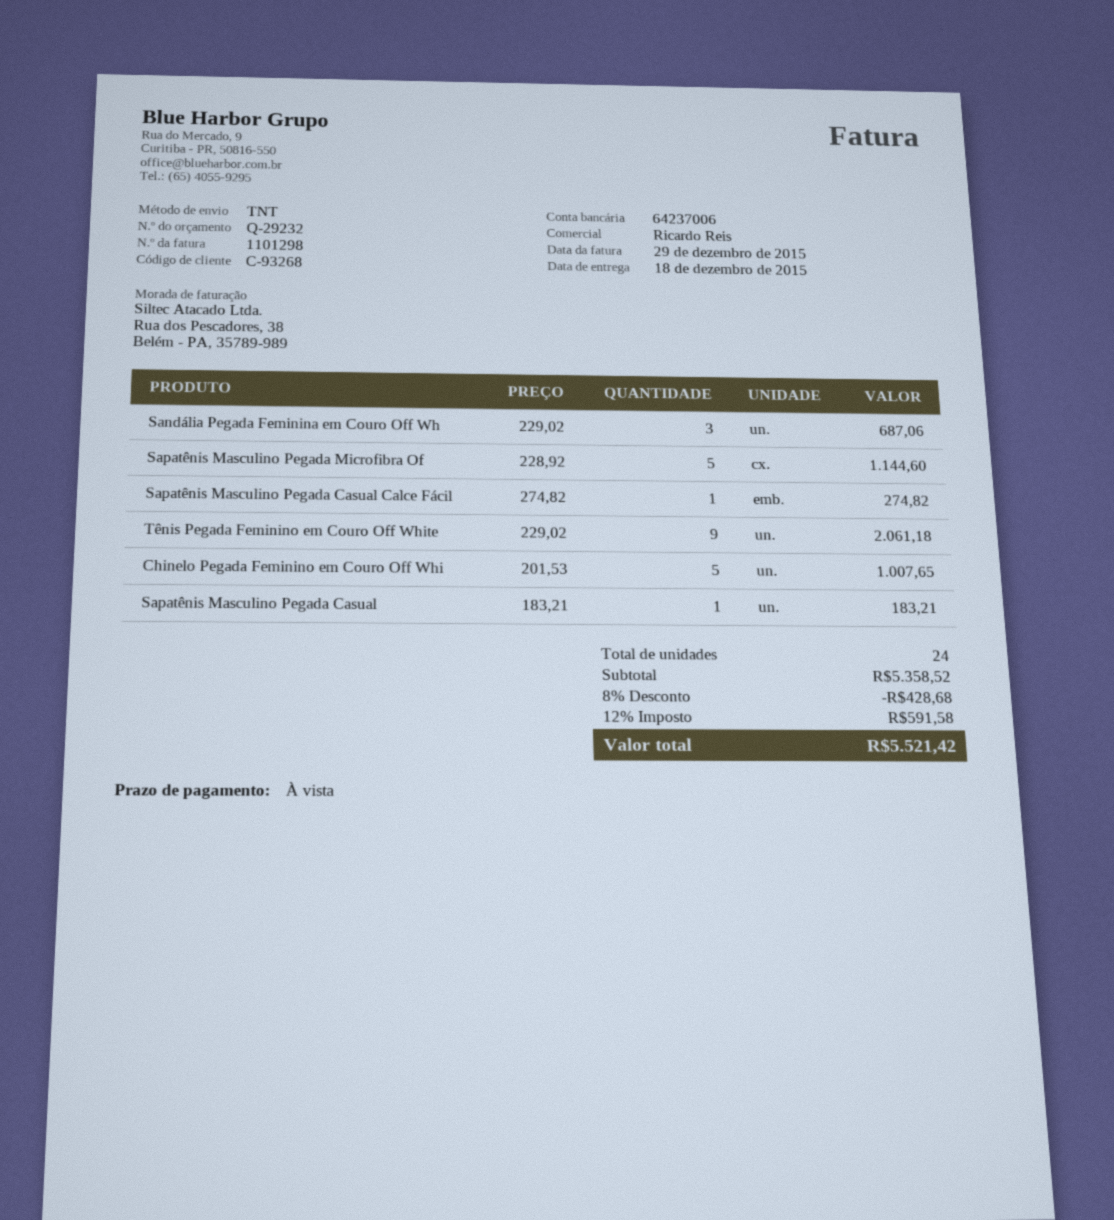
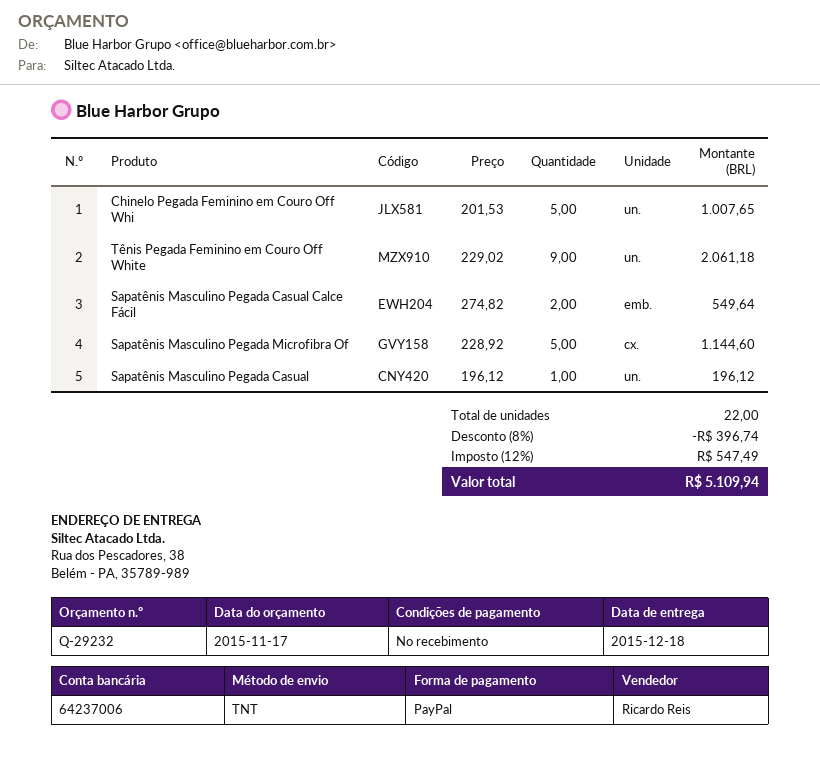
Sandália Pegada Feminina em Couro Off Wh: 3 x 229.02 = 687.06 -> none
Sapatênis Masculino Pegada Casual Calce Fácil: 1 x 274.82 = 274.82 -> 2 x 274.82 = 549.64
Sapatênis Masculino Pegada Casual: 1 x 183.21 = 183.21 -> 1 x 196.12 = 196.12
total quantity: 24 -> 22
discount: 8% = 428.68 -> 8% = 396.74
tax: 12% = 591.58 -> 12% = 547.49
total: 5521.42 -> 5109.94

